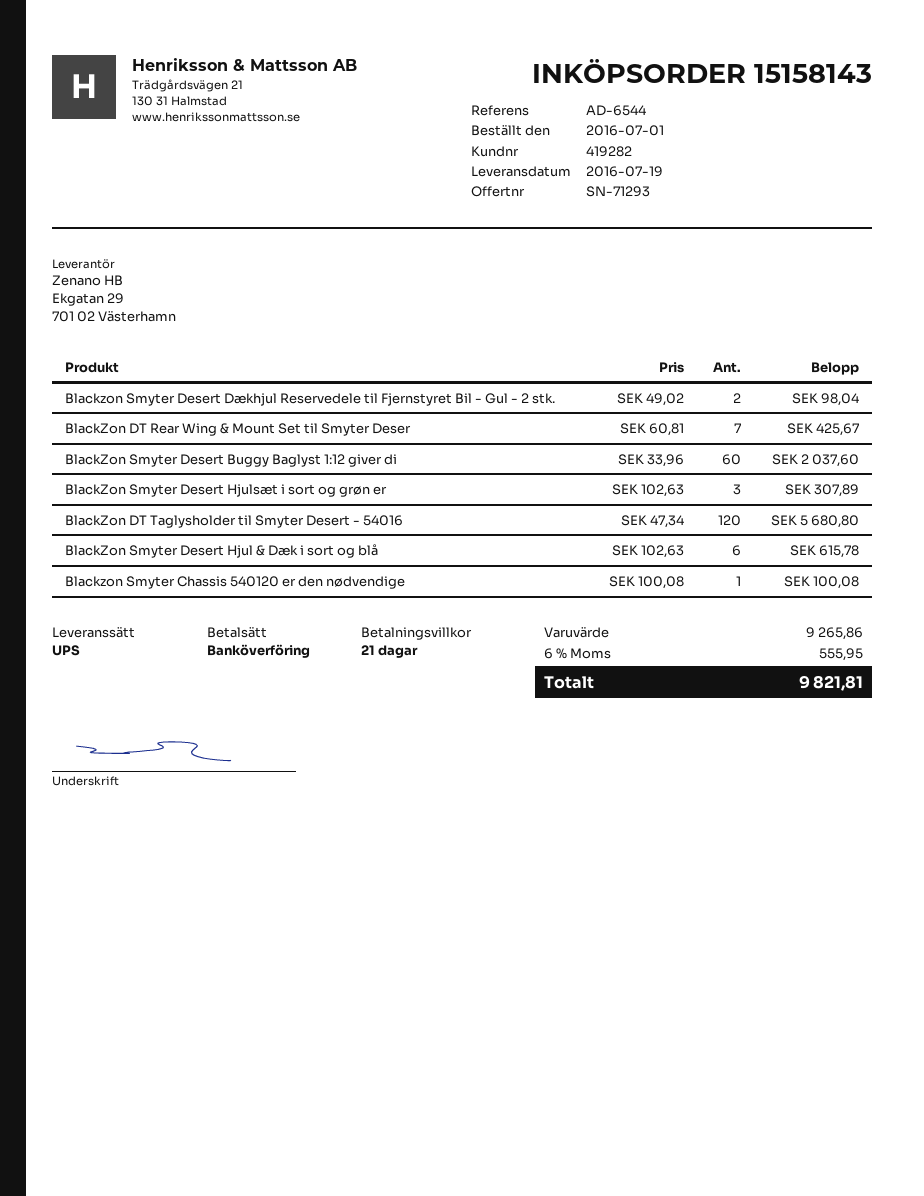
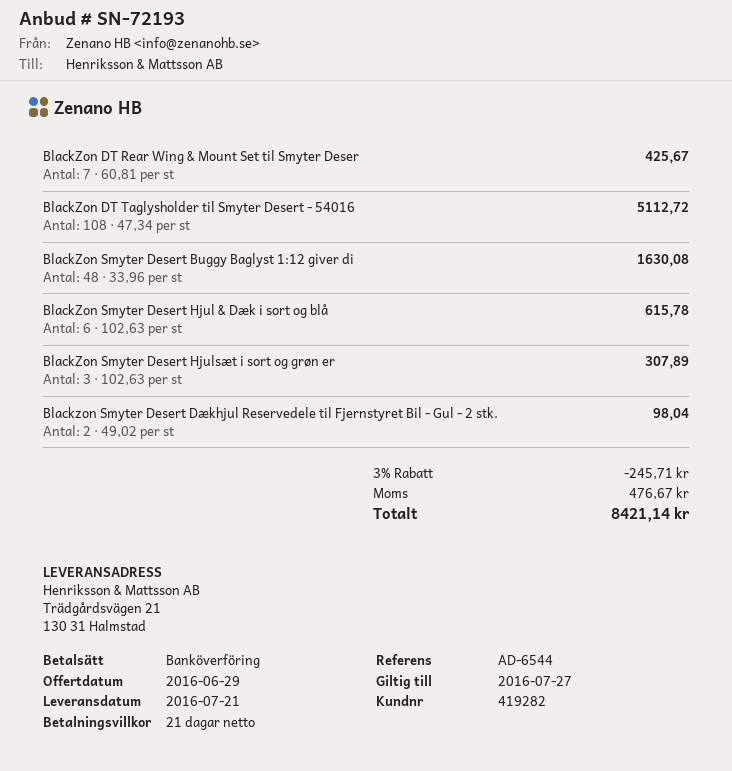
quote number: SN-71293 -> SN-72193
delivery date: 2016-07-19 -> 2016-07-21
BlackZon Smyter Desert Buggy Baglyst 1:12 giver di: 60 x 33.96 = 2037.60 -> 48 x 33.96 = 1630.08
BlackZon DT Taglysholder til Smyter Desert - 54016: 120 x 47.34 = 5680.80 -> 108 x 47.34 = 5112.72
Blackzon Smyter Chassis 540120 er den nødvendige: 1 x 100.08 = 100.08 -> none
discount: none -> 3% = 245.71
tax: 555.95 -> 476.67
total: 9821.81 -> 8421.14

